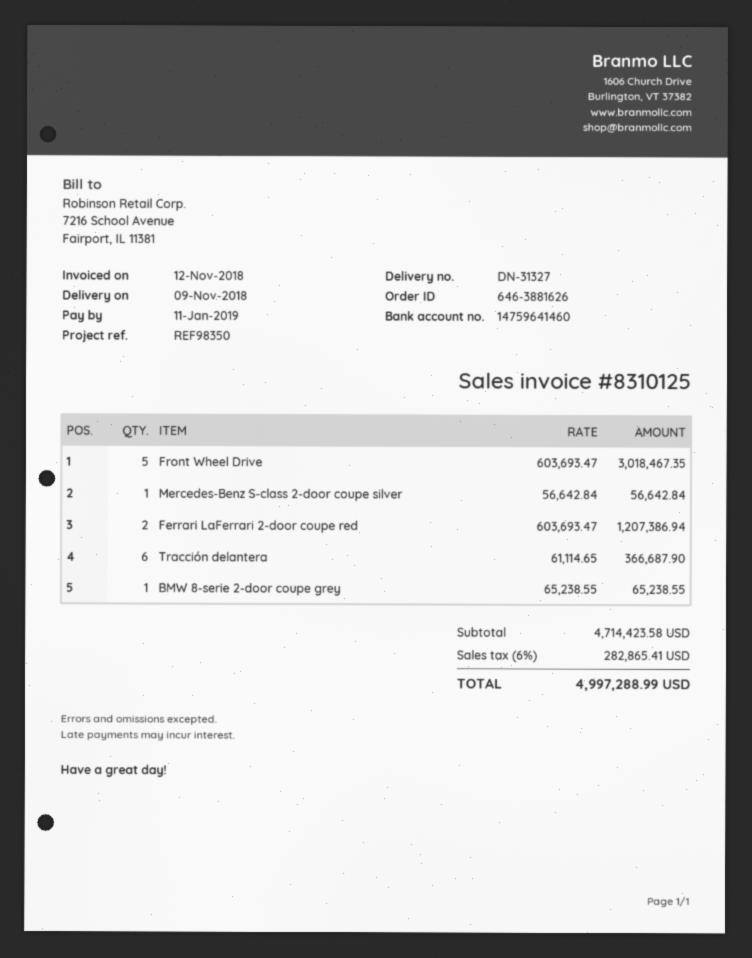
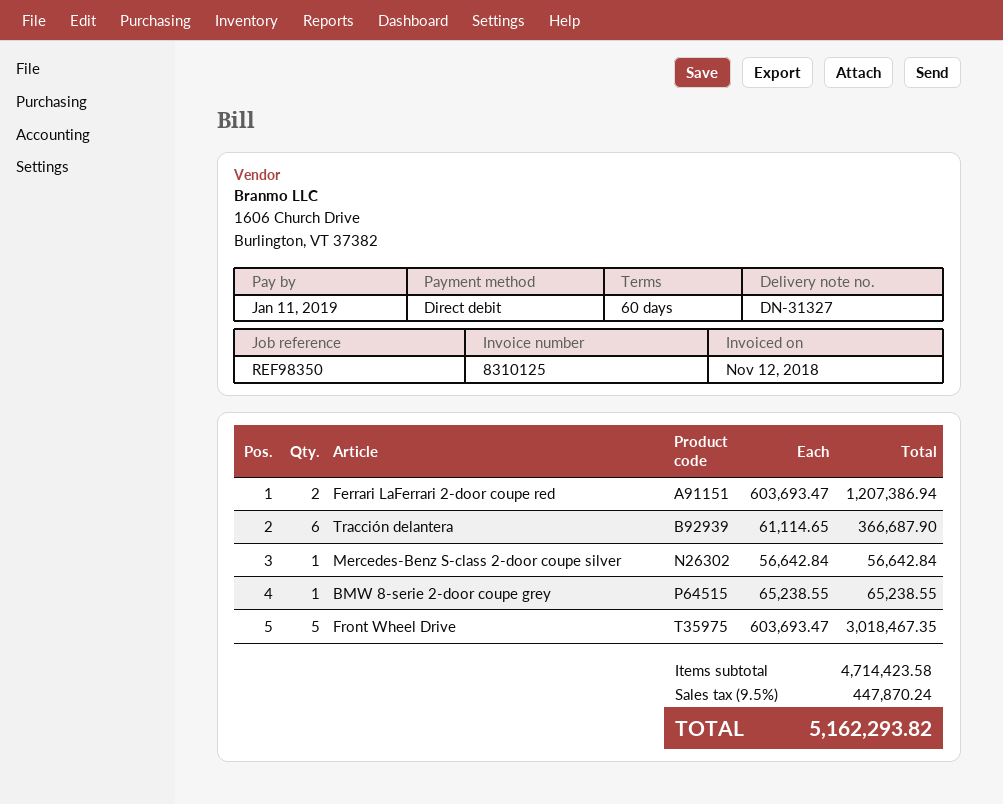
tax: 6% = 282865.41 -> 9.5% = 447870.24
total: 4997288.99 -> 5162293.82

